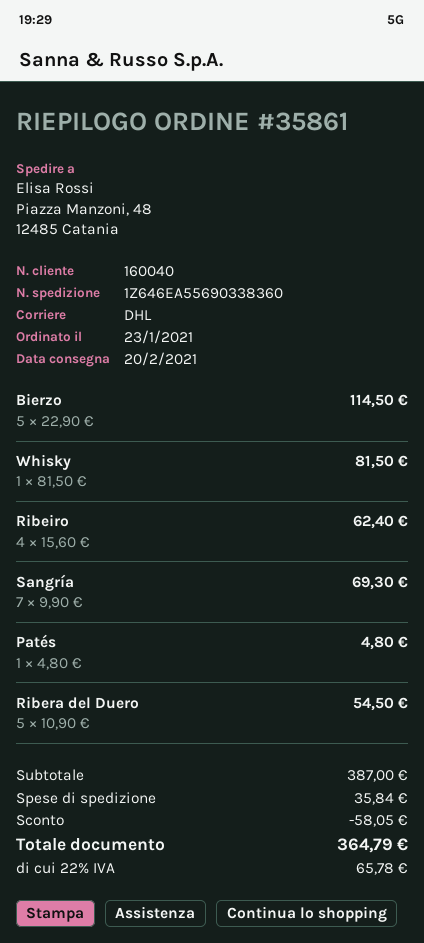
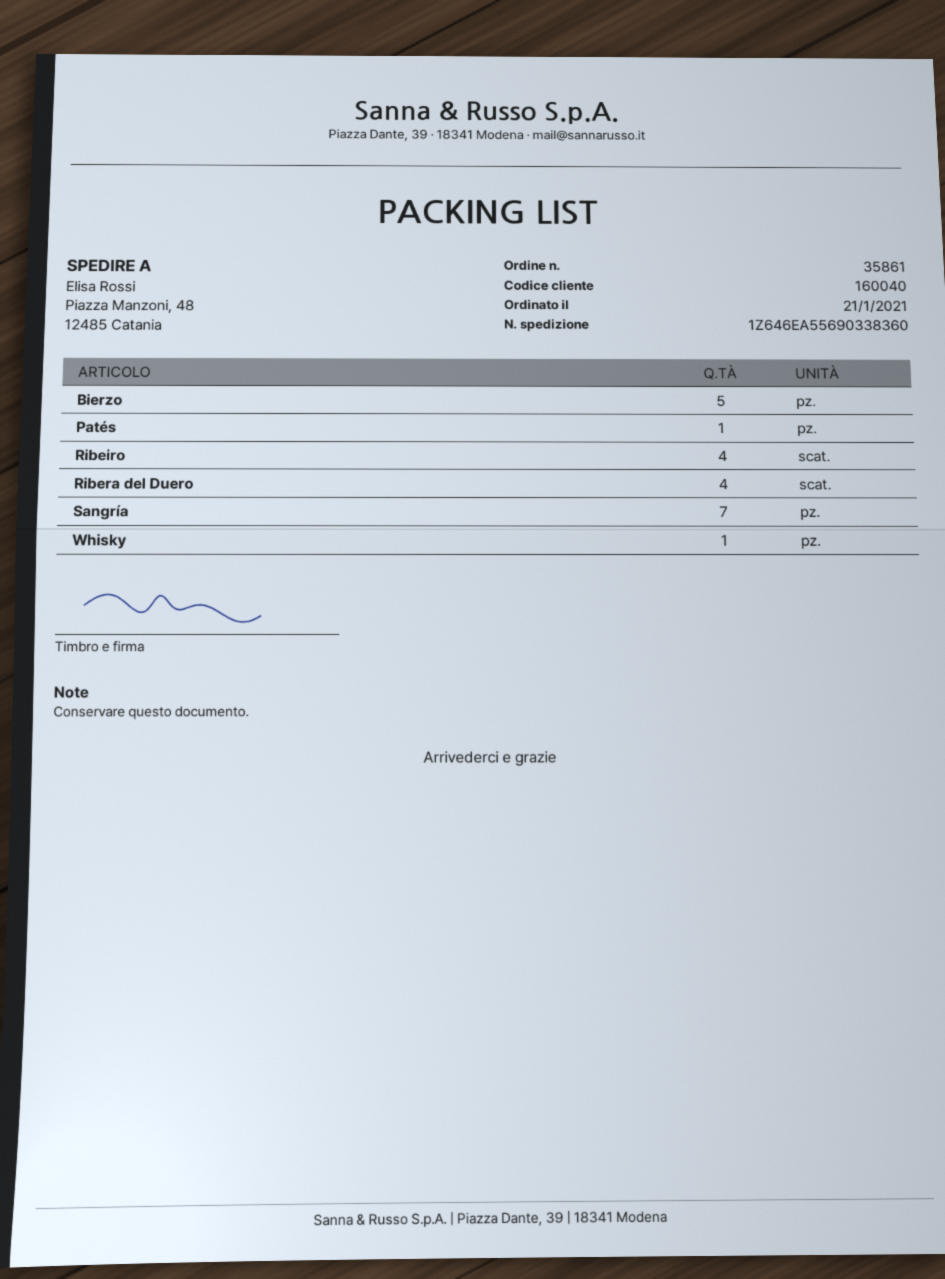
order date: 2021-01-23 -> 2021-01-21
Ribera del Duero: 5 -> 4

